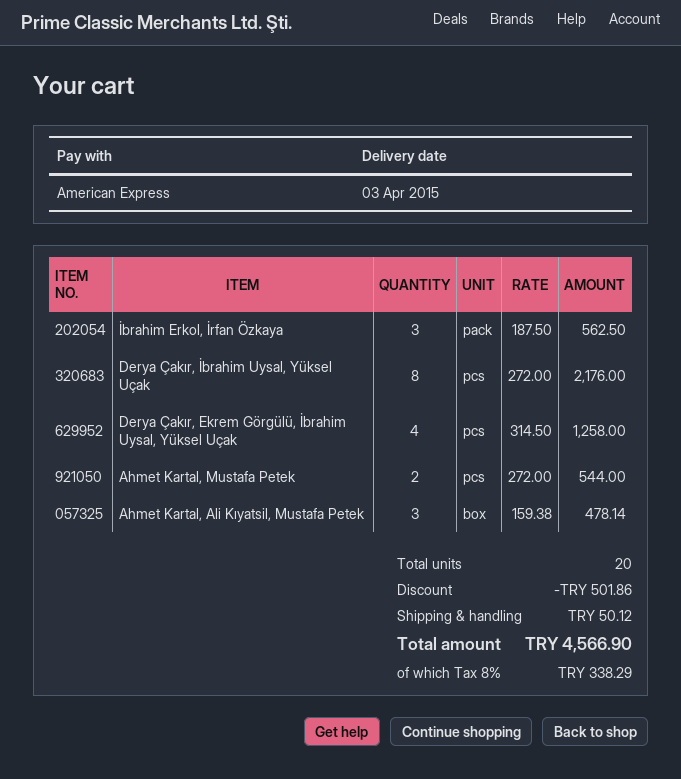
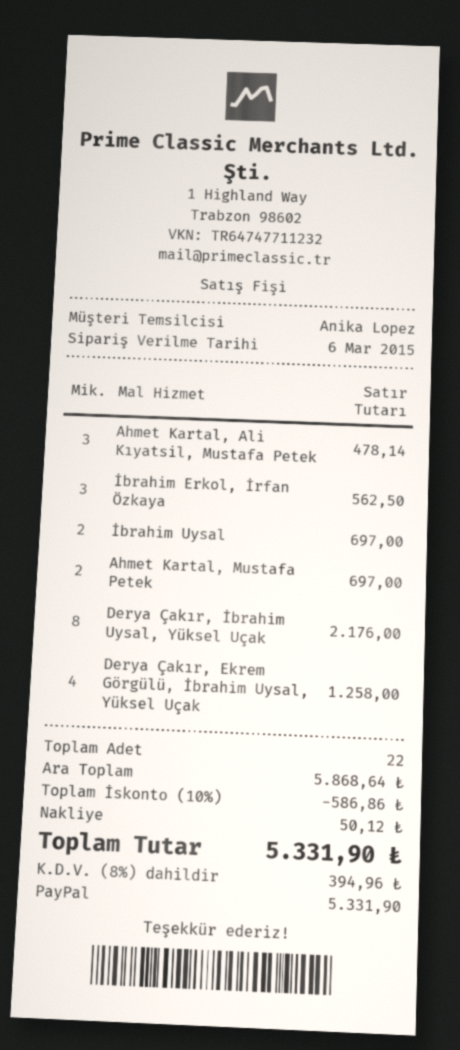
payment method: American Express -> PayPal
Ahmet Kartal, Mustafa Petek: 2 for 544.00 -> 2 for 697.00
İbrahim Uysal: none -> 2 for 697.00
total quantity: 20 -> 22
discount: 501.86 -> 586.86
tax: 8% = 338.29 -> 8% = 394.96
total: 4566.90 -> 5331.90

